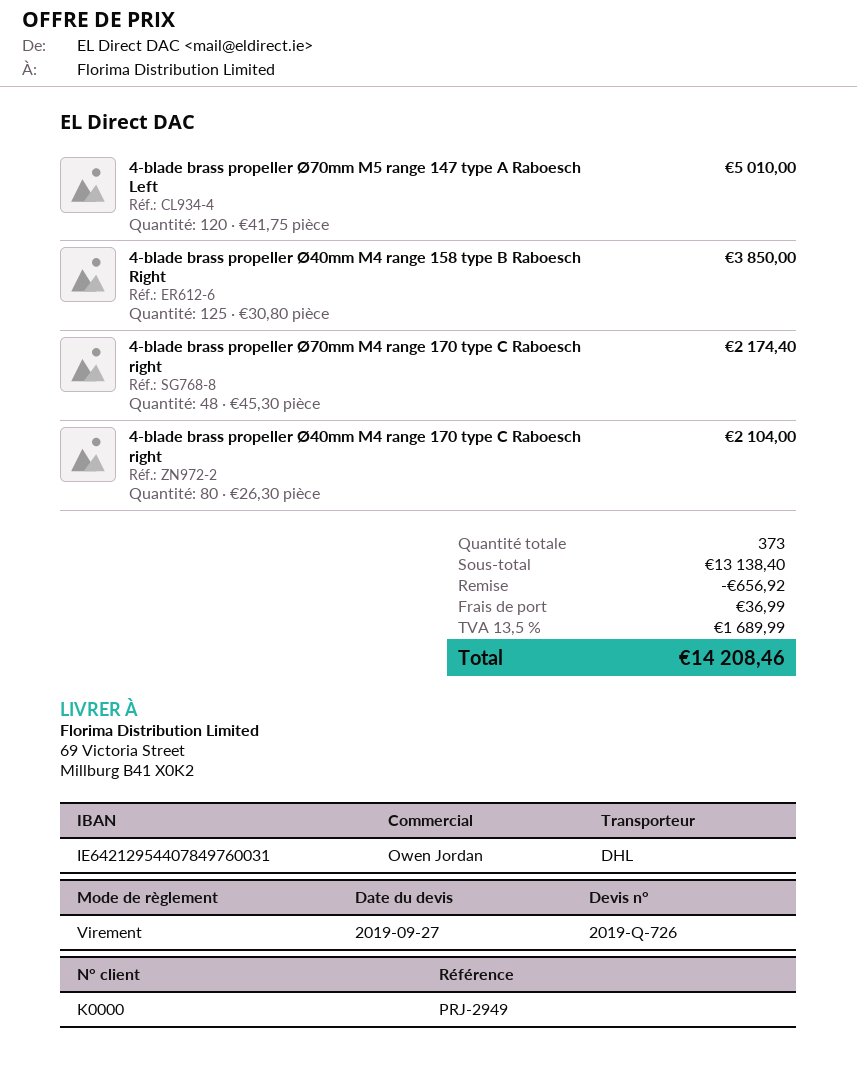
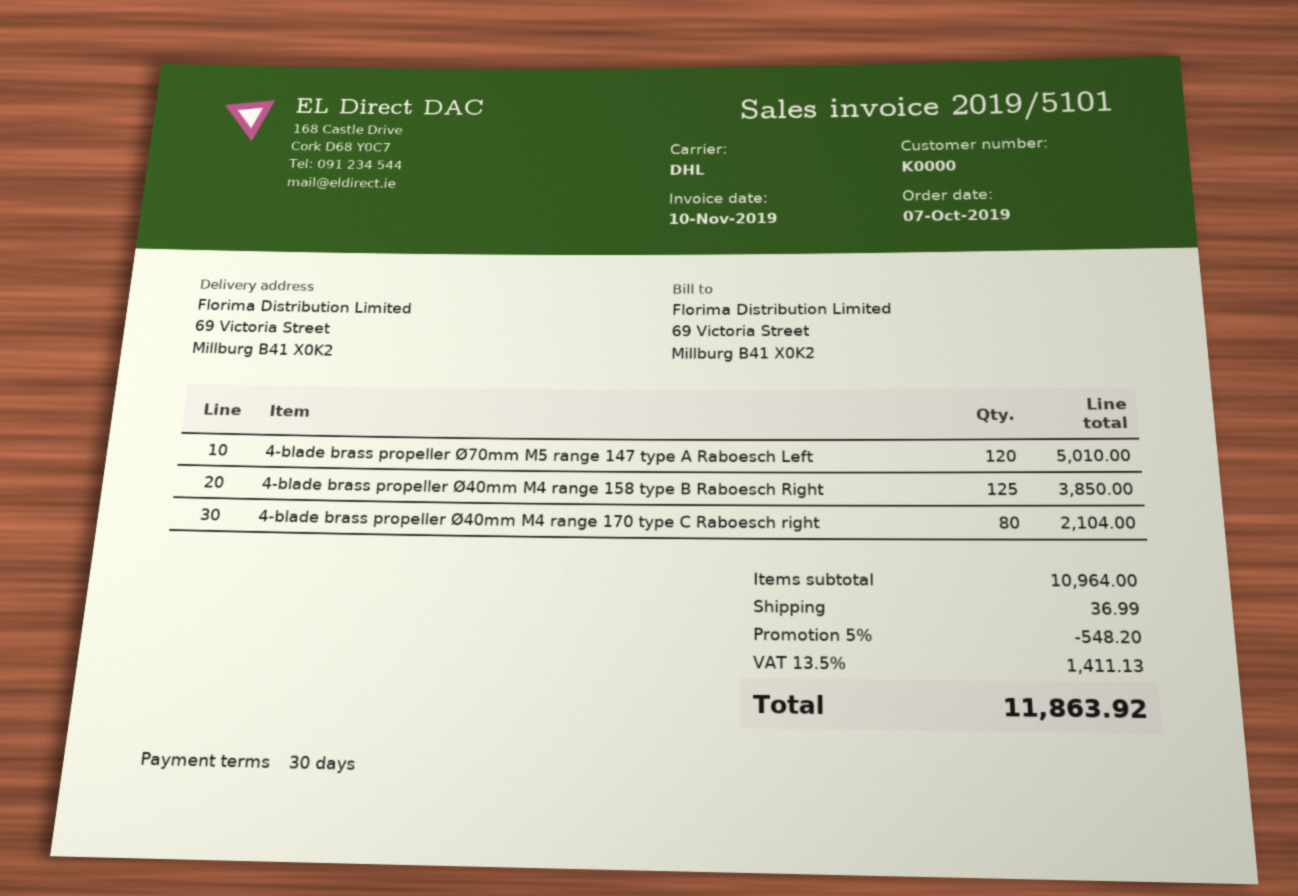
4-blade brass propeller Ø70mm M4 range 170 type C Raboesch right: 48 for 2174.40 -> none
subtotal: 13138.40 -> 10964.00
discount: 656.92 -> 548.20
tax: 13.5% = 1689.99 -> 13.5% = 1411.13
total: 14208.46 -> 11863.92

